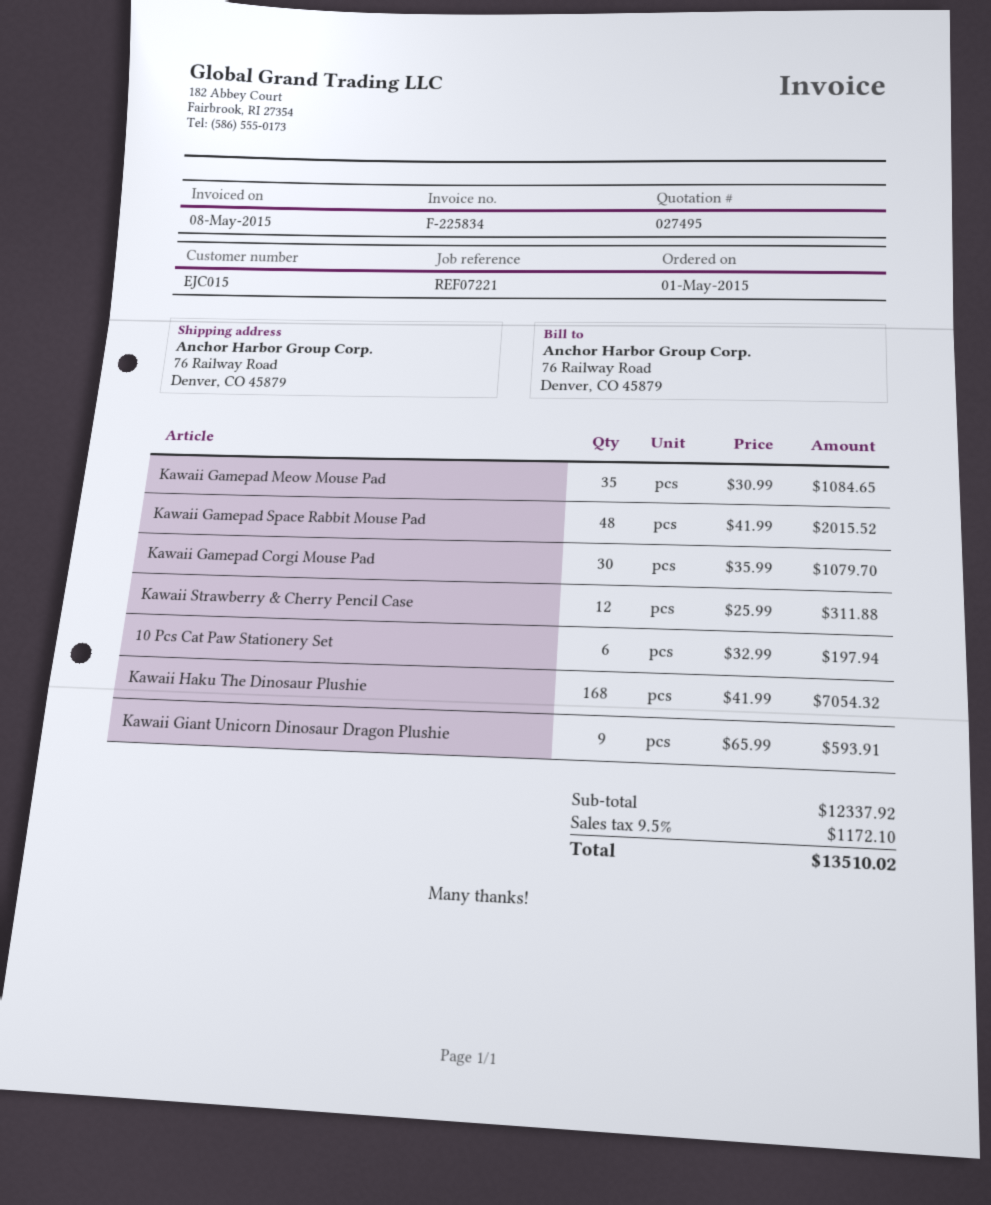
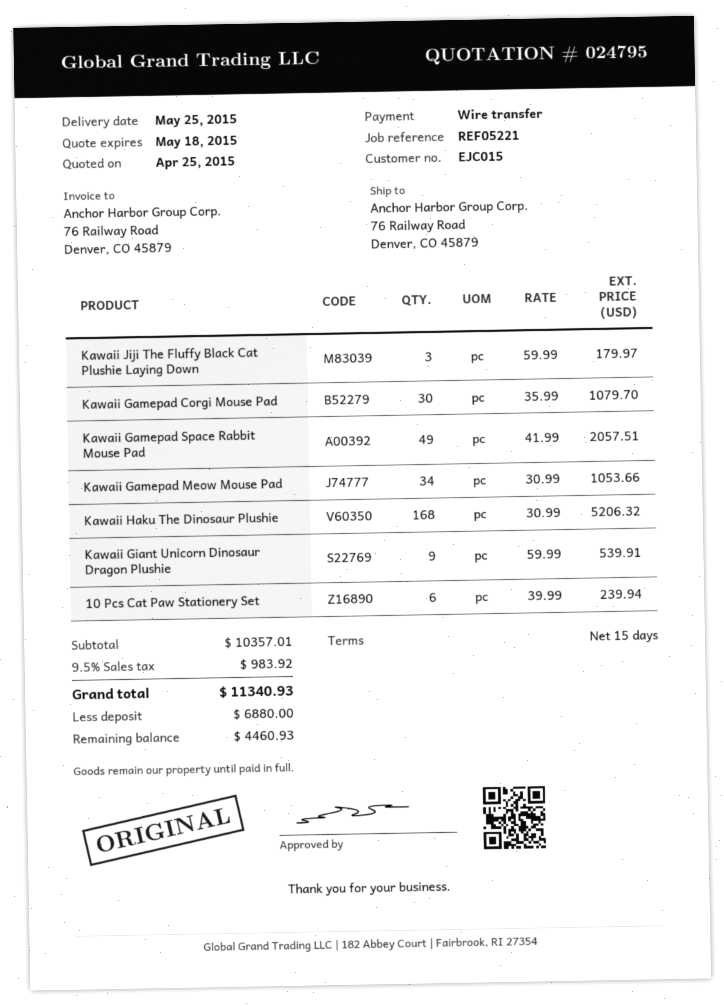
quote number: 027495 -> 024795
reference: REF07221 -> REF05221
Kawaii Gamepad Meow Mouse Pad: 35 x 30.99 = 1084.65 -> 34 x 30.99 = 1053.66
Kawaii Gamepad Space Rabbit Mouse Pad: 48 x 41.99 = 2015.52 -> 49 x 41.99 = 2057.51
Kawaii Strawberry & Cherry Pencil Case: 12 x 25.99 = 311.88 -> none
10 Pcs Cat Paw Stationery Set: 6 x 32.99 = 197.94 -> 6 x 39.99 = 239.94
Kawaii Haku The Dinosaur Plushie: 168 x 41.99 = 7054.32 -> 168 x 30.99 = 5206.32
Kawaii Giant Unicorn Dinosaur Dragon Plushie: 9 x 65.99 = 593.91 -> 9 x 59.99 = 539.91
Kawaii Jiji The Fluffy Black Cat Plushie Laying Down: none -> 3 x 59.99 = 179.97
subtotal: 12337.92 -> 10357.01
tax: 9.5% = 1172.10 -> 9.5% = 983.92
total: 13510.02 -> 11340.93

